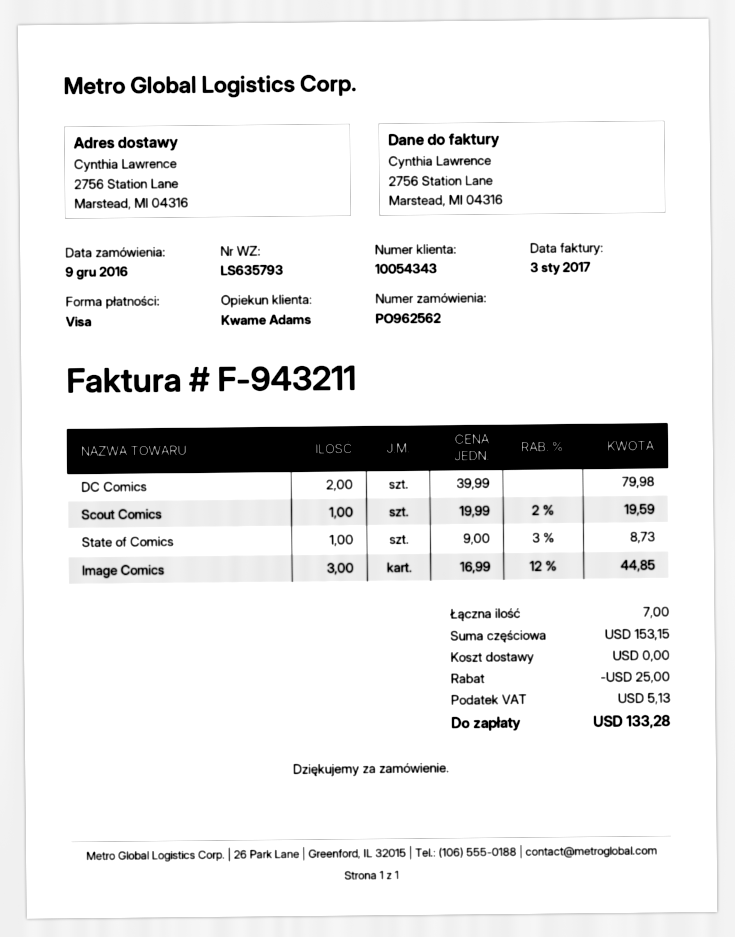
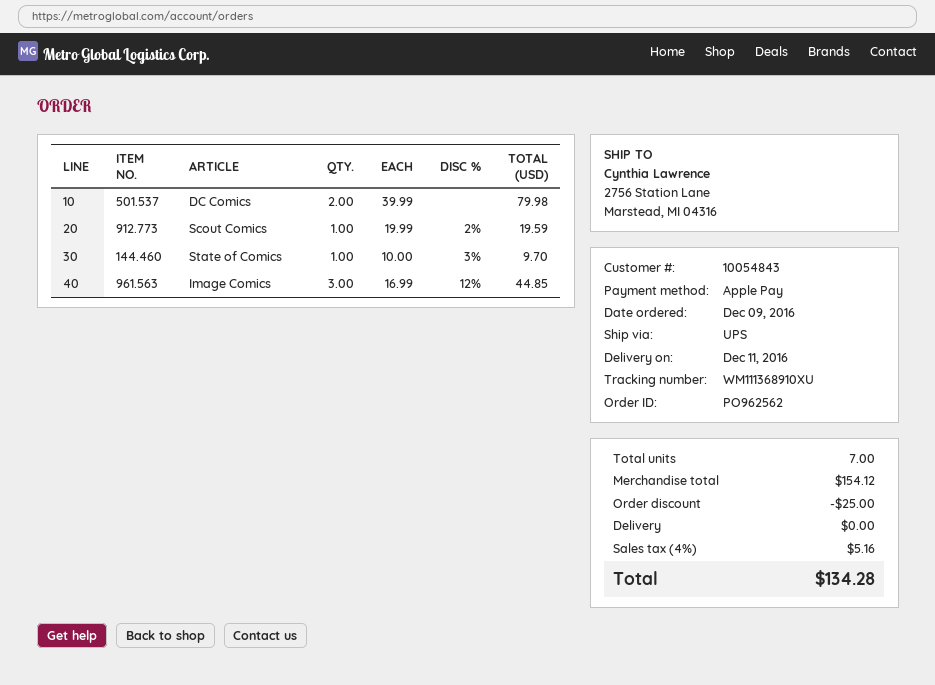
customer number: 10054343 -> 10054843
payment method: Visa -> Apple Pay
State of Comics: 1 x 9.00 - 3% = 8.73 -> 1 x 10.00 - 3% = 9.70
subtotal: 153.15 -> 154.12
tax: 5.13 -> 5.16
total: 133.28 -> 134.28

